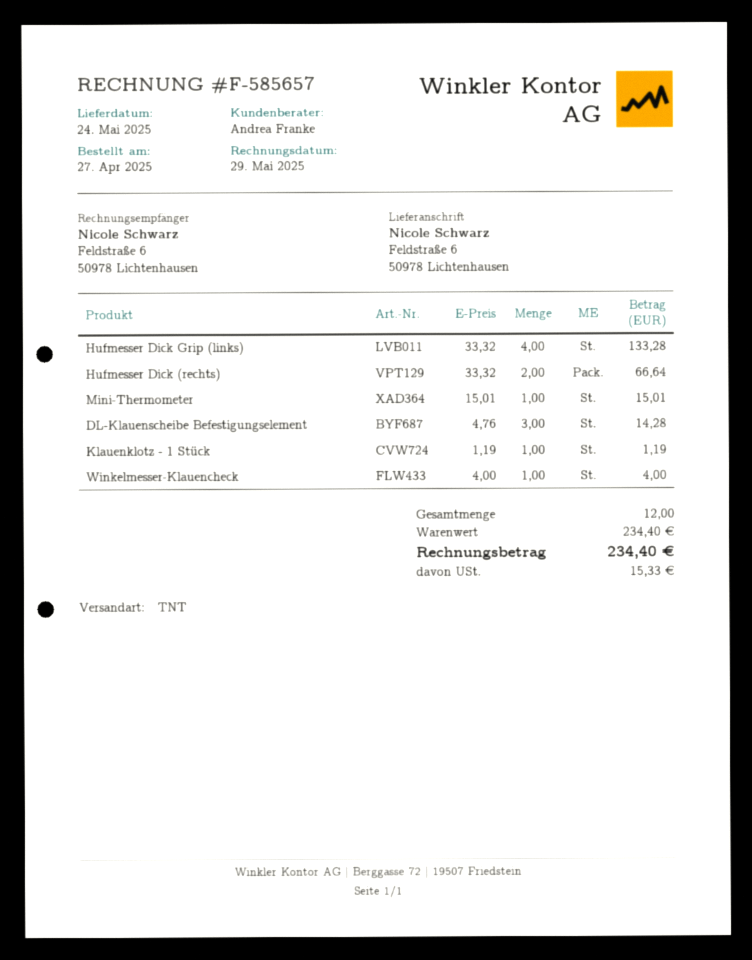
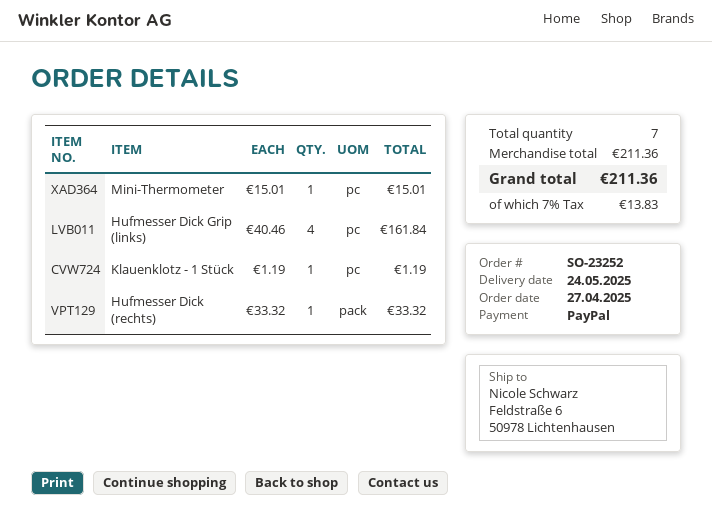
Hufmesser Dick Grip (links): 4 x 33.32 = 133.28 -> 4 x 40.46 = 161.84
Hufmesser Dick (rechts): 2 x 33.32 = 66.64 -> 1 x 33.32 = 33.32
DL-Klauenscheibe Befestigungselement: 3 x 4.76 = 14.28 -> none
Winkelmesser-Klauencheck: 1 x 4.00 = 4.00 -> none
total quantity: 12 -> 7
subtotal: 234.40 -> 211.36
tax: 15.33 -> 13.83
total: 234.40 -> 211.36

